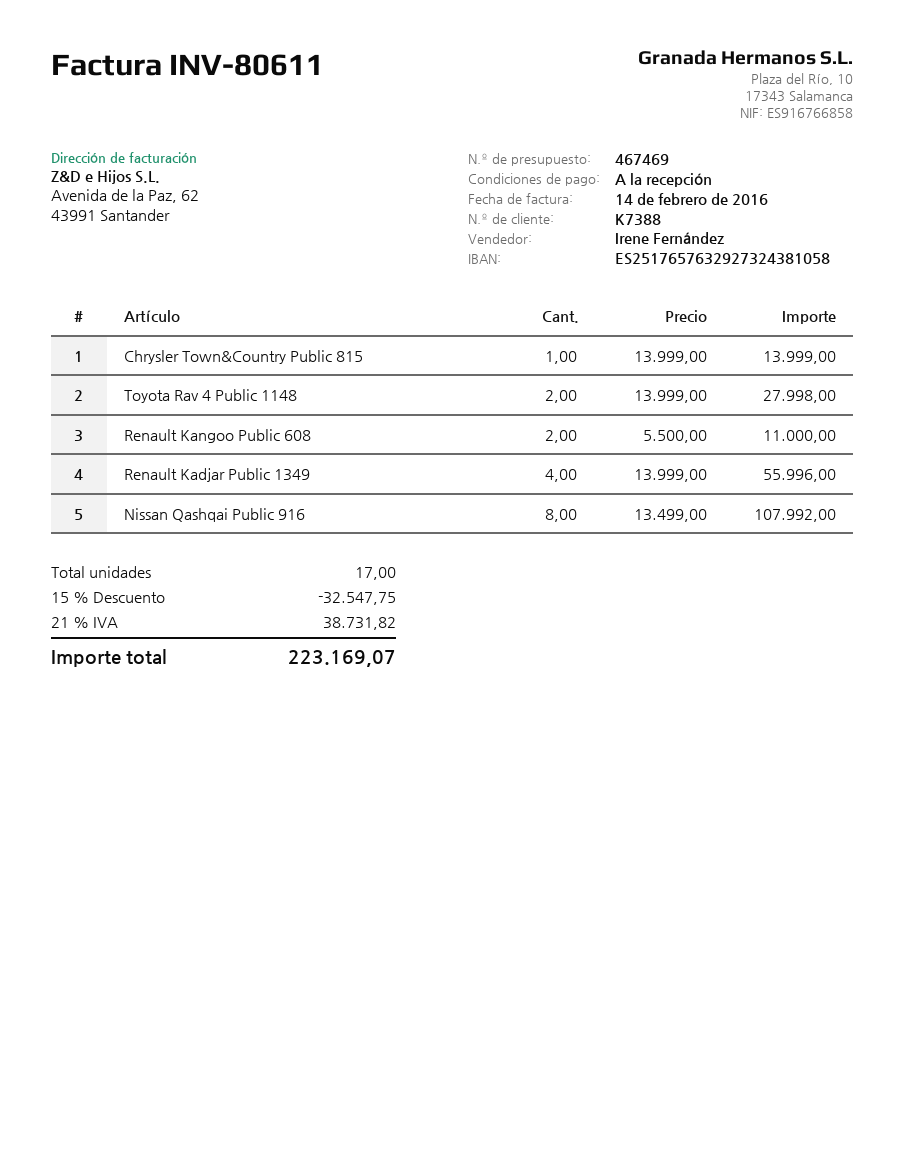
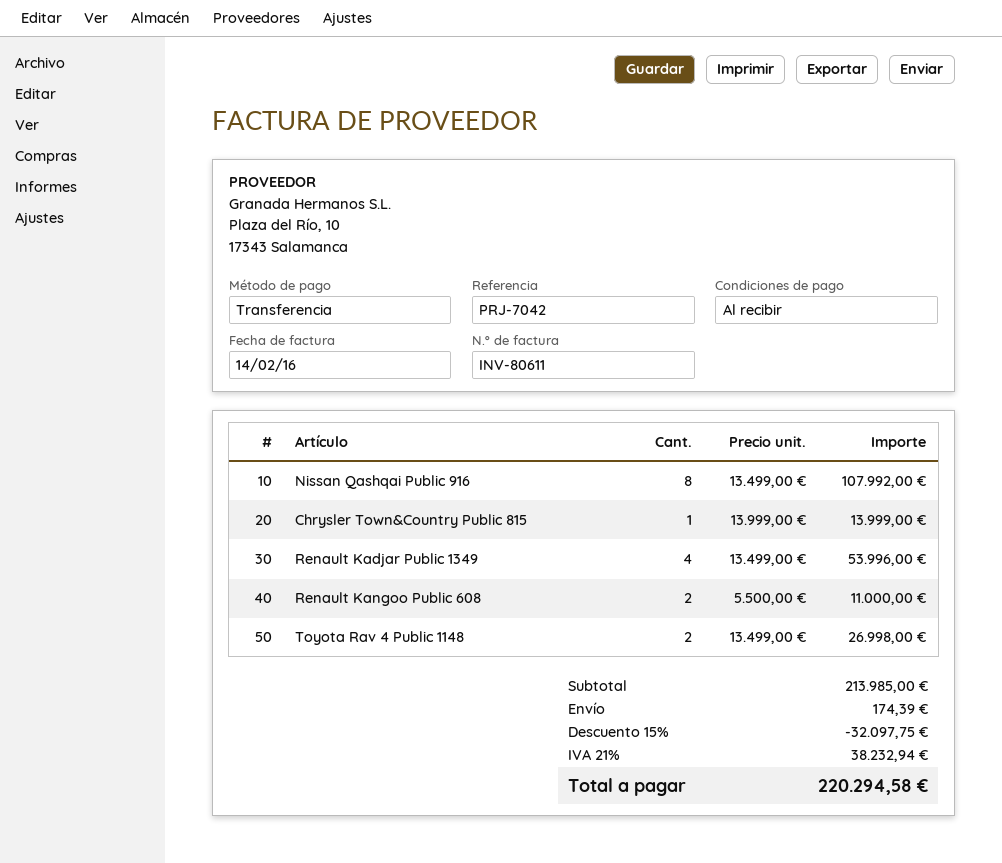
Toyota Rav 4 Public 1148: 2 x 13999.00 = 27998.00 -> 2 x 13499.00 = 26998.00
Renault Kadjar Public 1349: 4 x 13999.00 = 55996.00 -> 4 x 13499.00 = 53996.00
discount: 15% = 32547.75 -> 15% = 32097.75
shipping: none -> 174.39
tax: 21% = 38731.82 -> 21% = 38232.94
total: 223169.07 -> 220294.58

